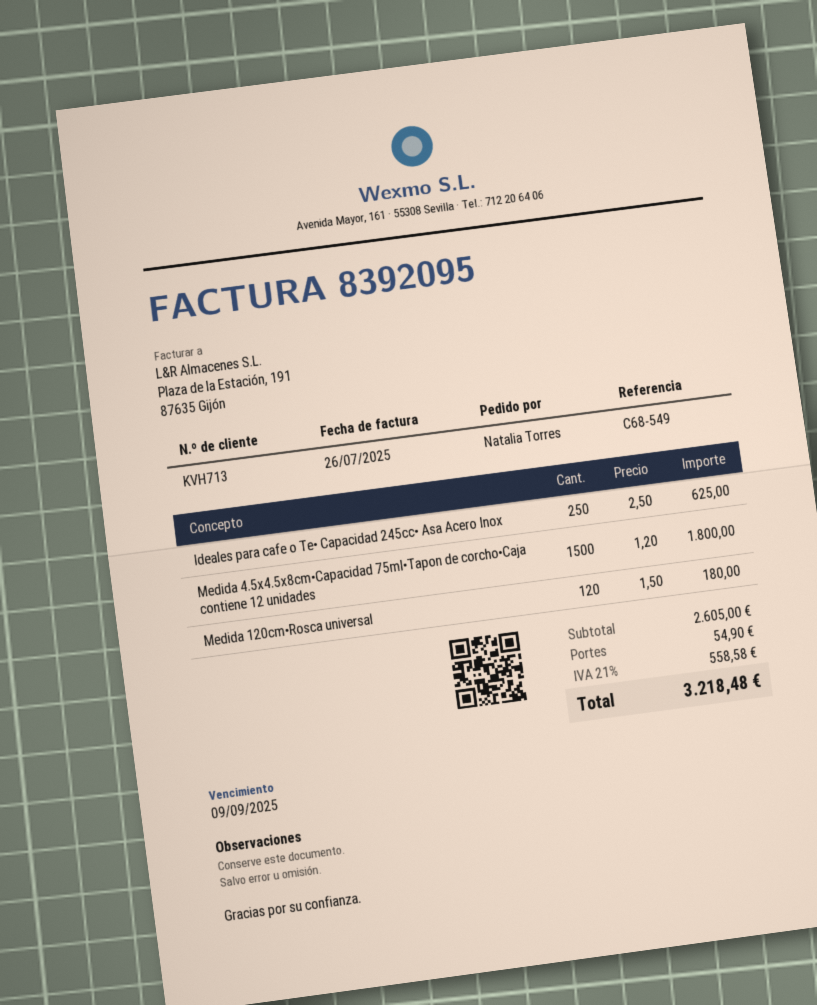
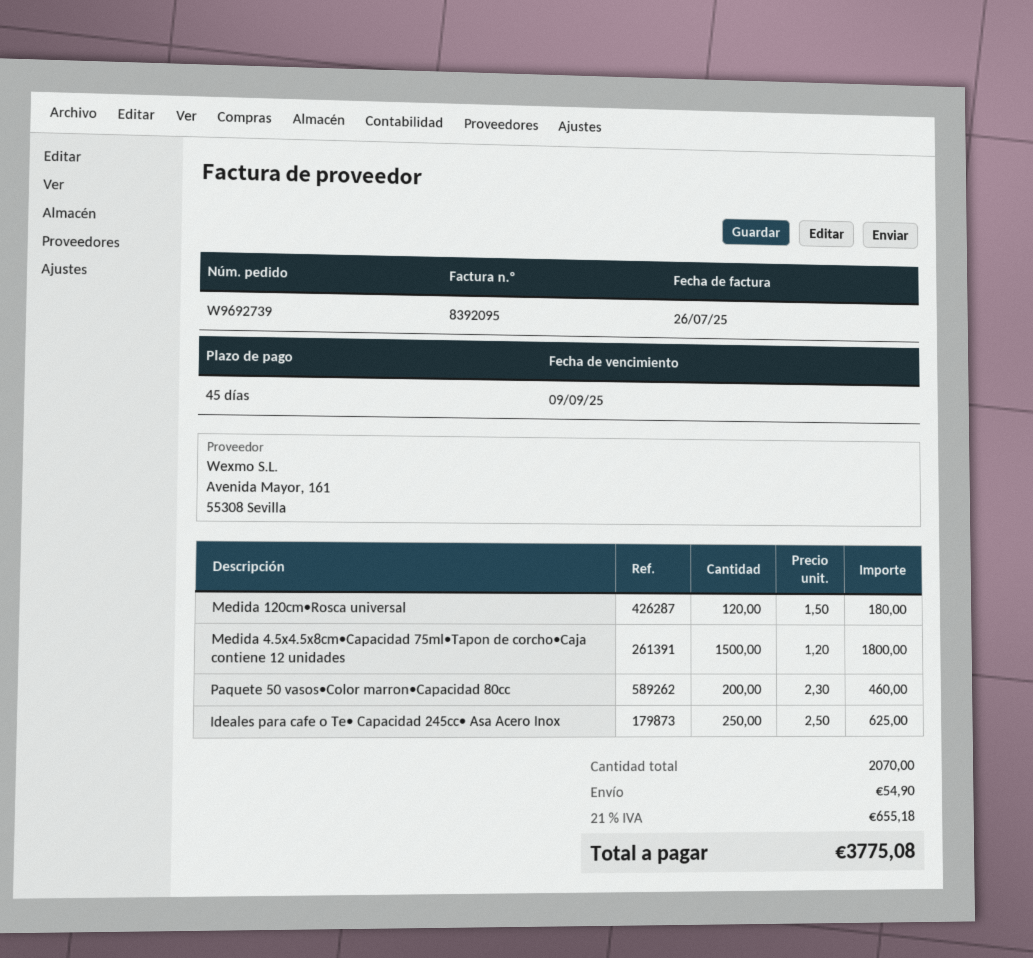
Paquete 50 vasos•Color marron•Capacidad 80cc: none -> 200 x 2.30 = 460.00
tax: 21% = 558.58 -> 21% = 655.18
total: 3218.48 -> 3775.08

